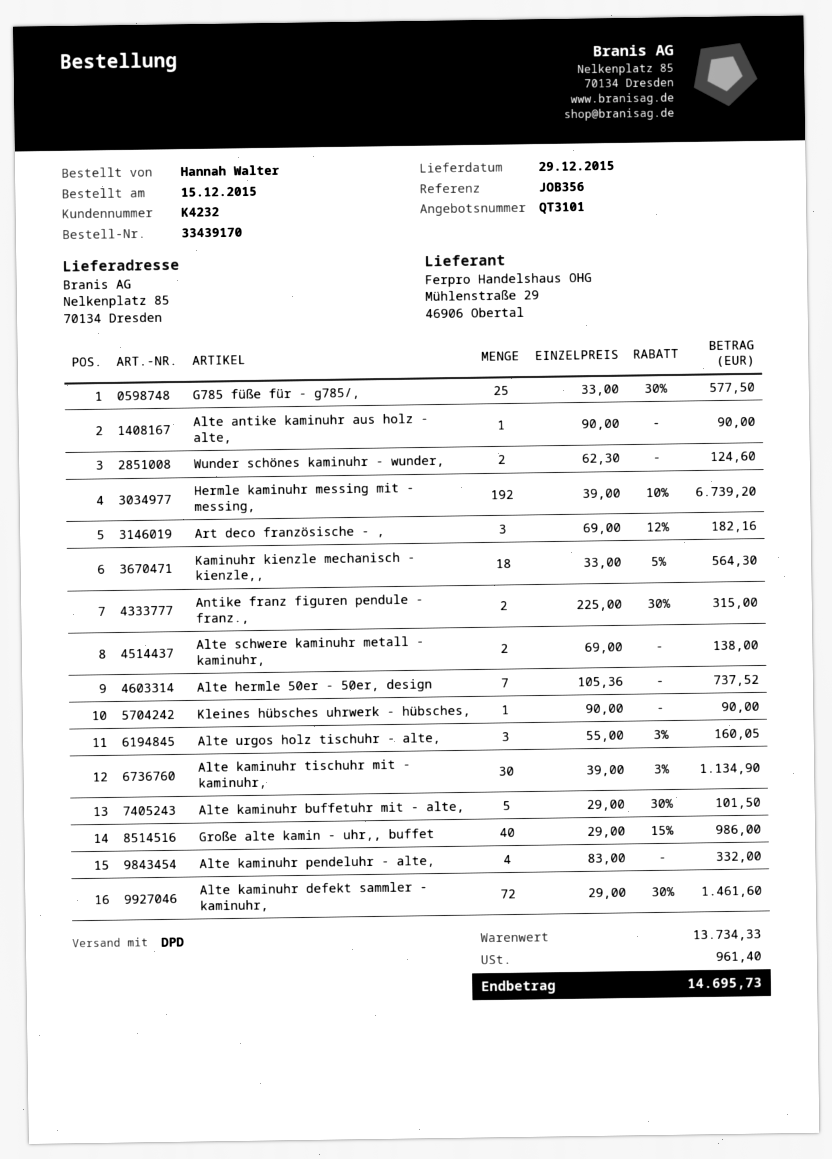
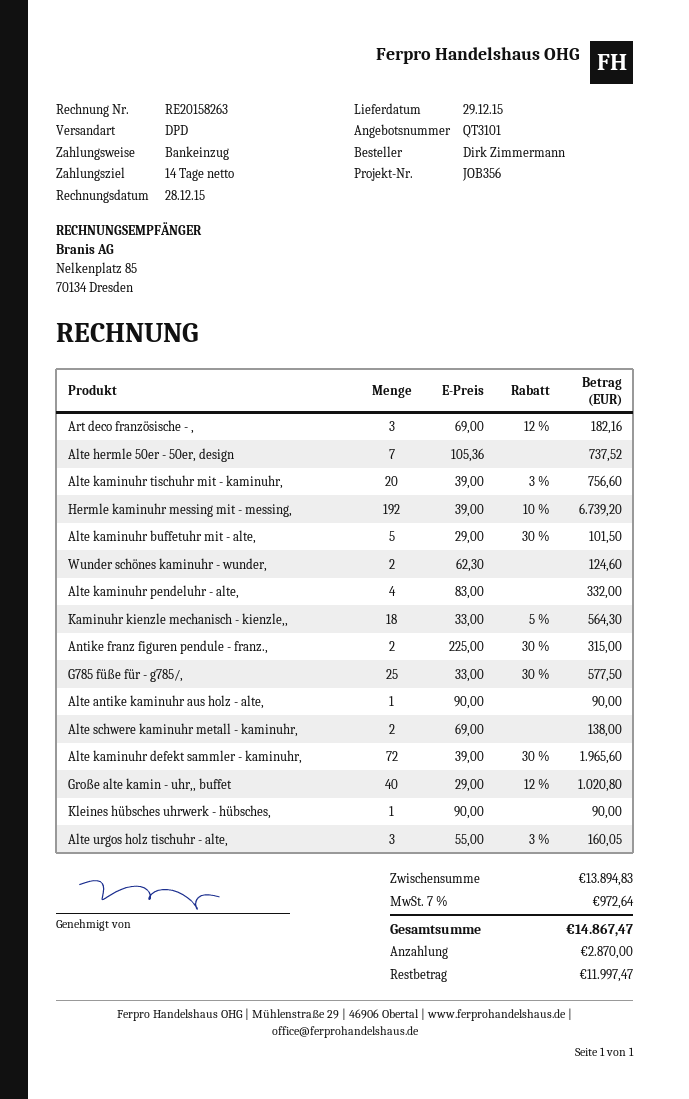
ordered by: Hannah Walter -> Dirk Zimmermann
Alte kaminuhr tischuhr mit - kaminuhr,: 30 x 39.00 - 3% = 1134.90 -> 20 x 39.00 - 3% = 756.60
Große alte kamin - uhr,, buffet: 40 x 29.00 - 15% = 986.00 -> 40 x 29.00 - 12% = 1020.80
Alte kaminuhr defekt sammler - kaminuhr,: 72 x 29.00 - 30% = 1461.60 -> 72 x 39.00 - 30% = 1965.60
subtotal: 13734.33 -> 13894.83
tax: 961.40 -> 972.64
total: 14695.73 -> 14867.47

